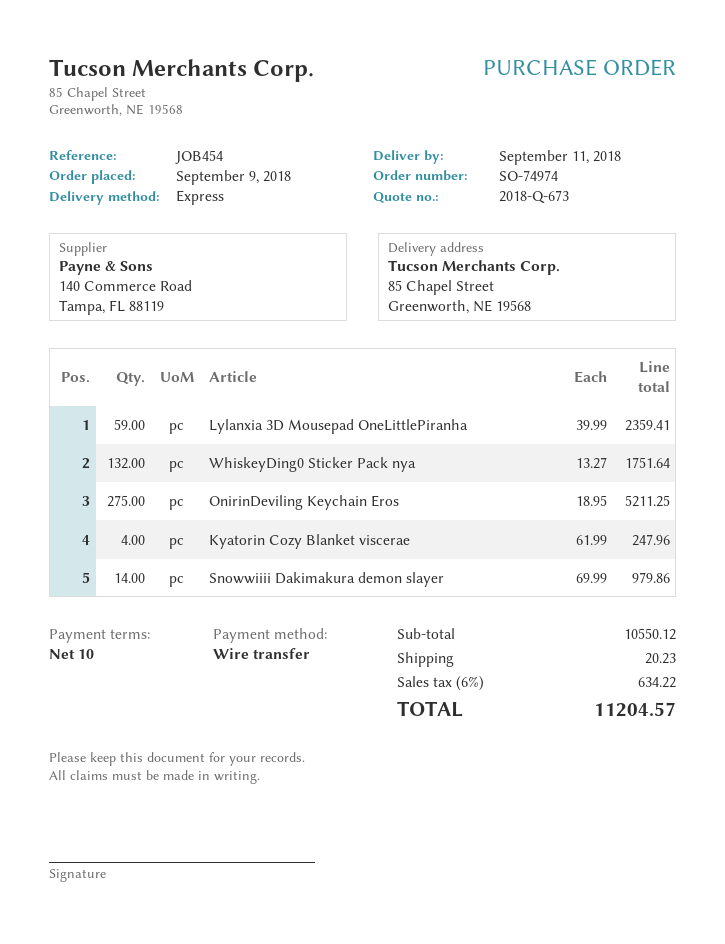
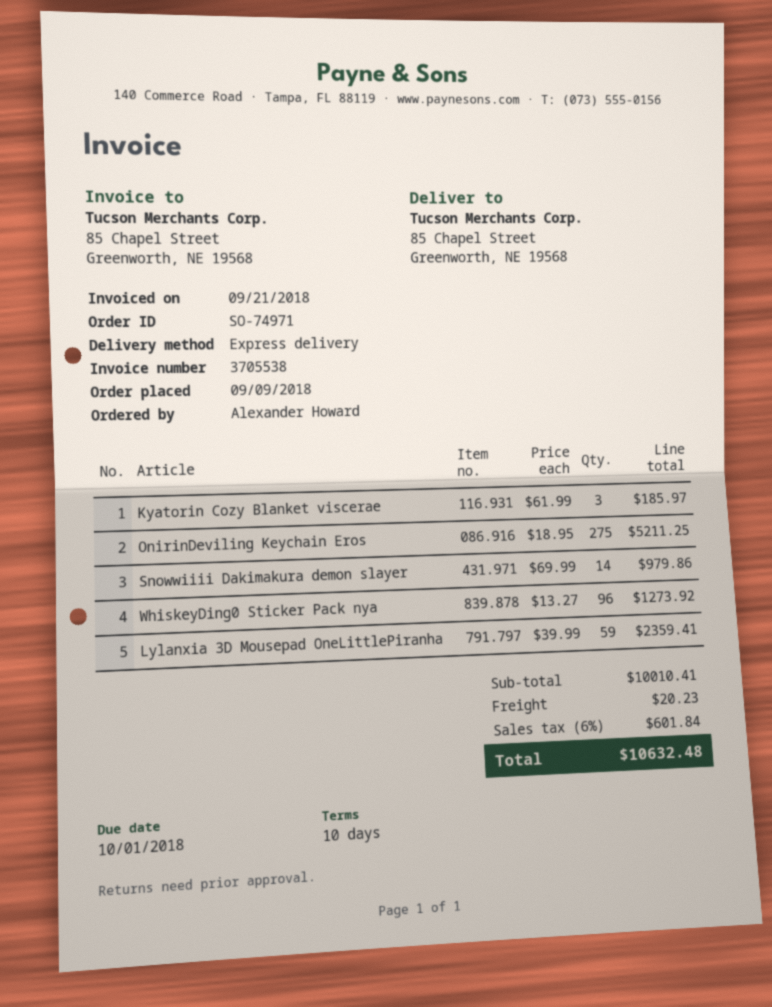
order number: SO-74974 -> SO-74971
WhiskeyDing0 Sticker Pack nya: 132 x 13.27 = 1751.64 -> 96 x 13.27 = 1273.92
Kyatorin Cozy Blanket viscerae: 4 x 61.99 = 247.96 -> 3 x 61.99 = 185.97
subtotal: 10550.12 -> 10010.41
tax: 6% = 634.22 -> 6% = 601.84
total: 11204.57 -> 10632.48

